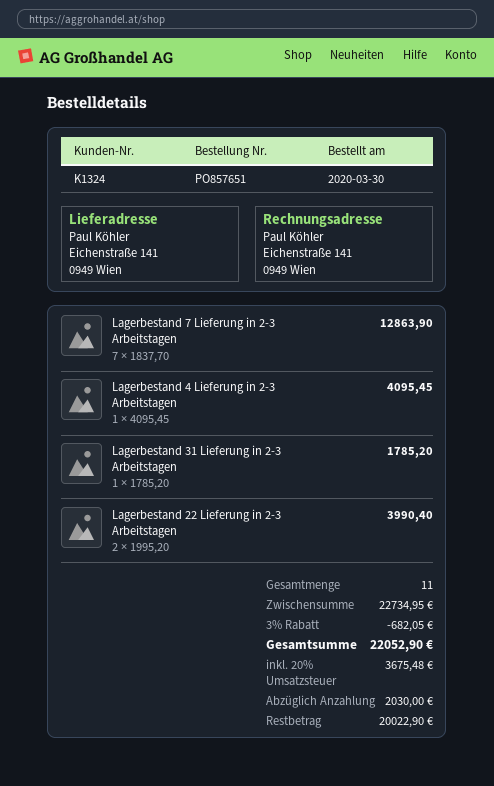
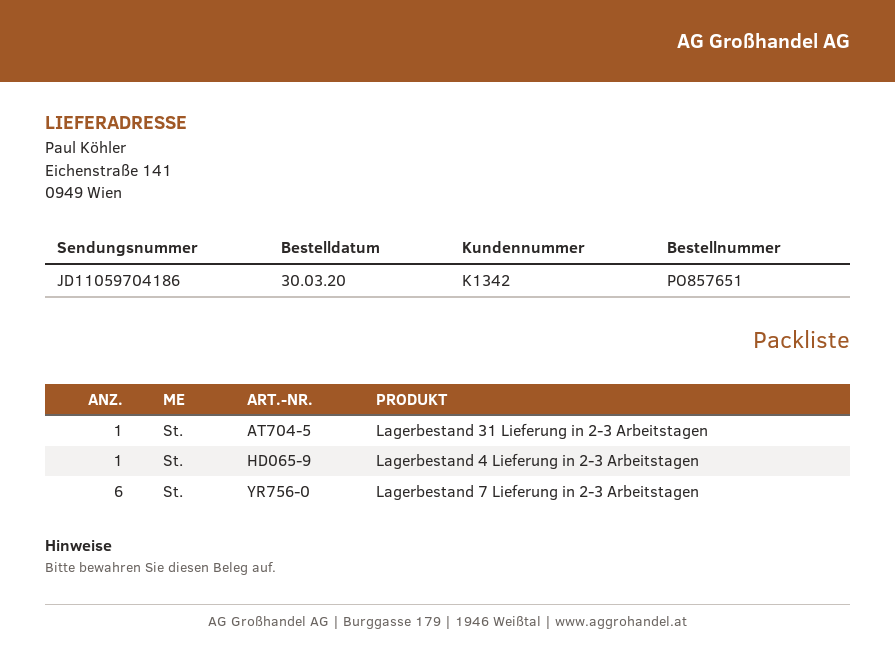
customer number: K1324 -> K1342
Lagerbestand 7 Lieferung in 2-3 Arbeitstagen: 7 -> 6
Lagerbestand 22 Lieferung in 2-3 Arbeitstagen: 2 -> none

